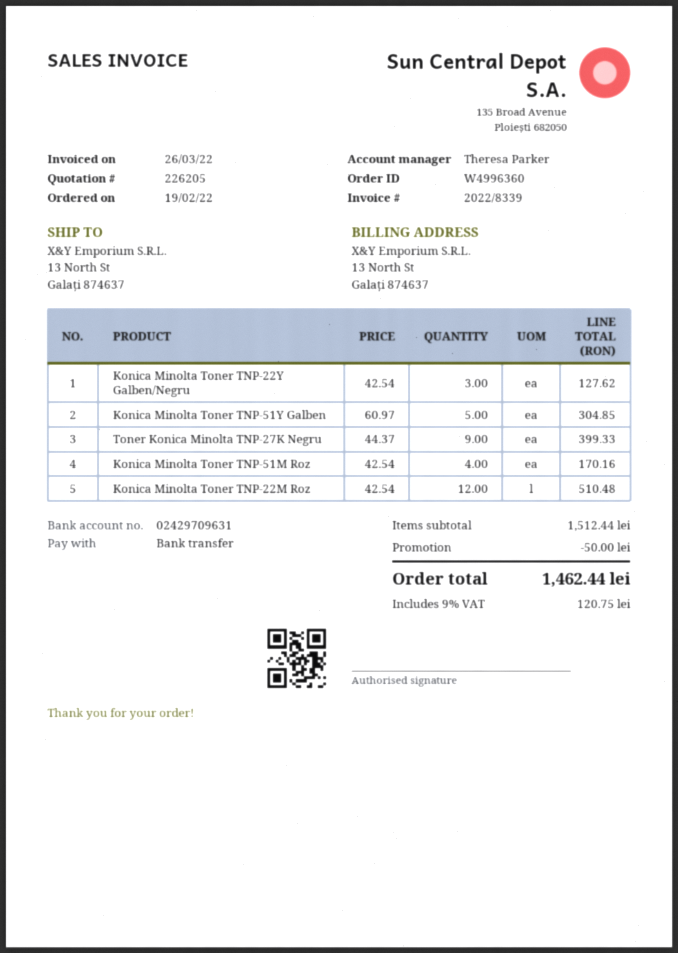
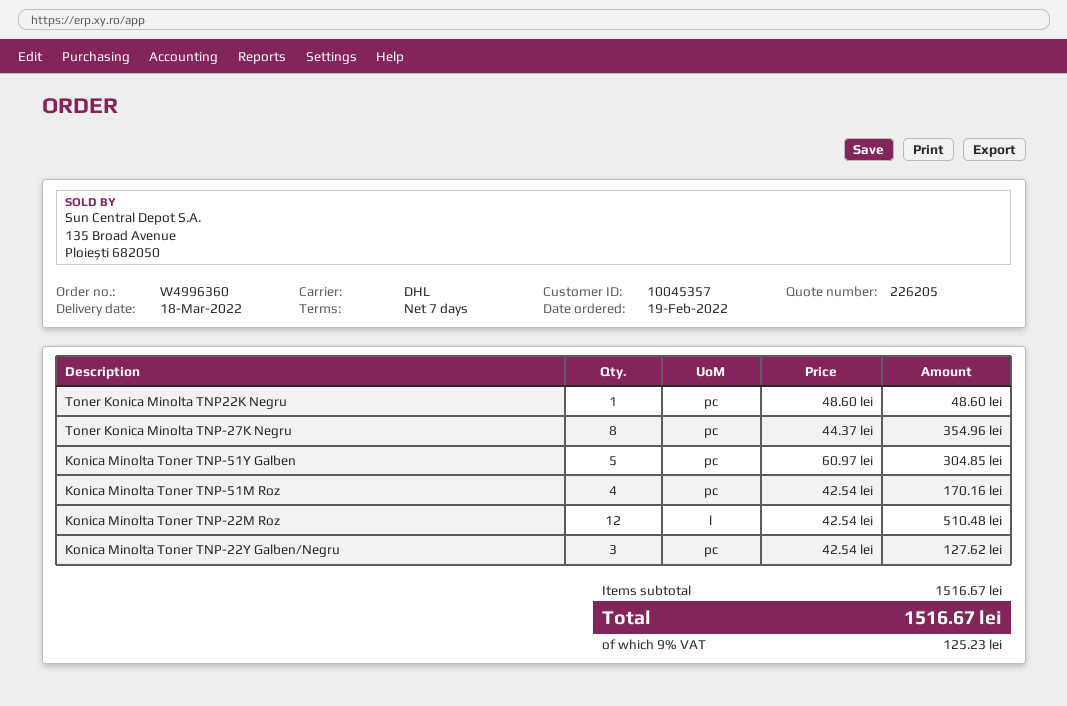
Toner Konica Minolta TNP-27K Negru: 9 x 44.37 = 399.33 -> 8 x 44.37 = 354.96
Toner Konica Minolta TNP22K Negru: none -> 1 x 48.60 = 48.60
subtotal: 1512.44 -> 1516.67
discount: 50.00 -> none
tax: 9% = 120.75 -> 9% = 125.23
total: 1462.44 -> 1516.67

